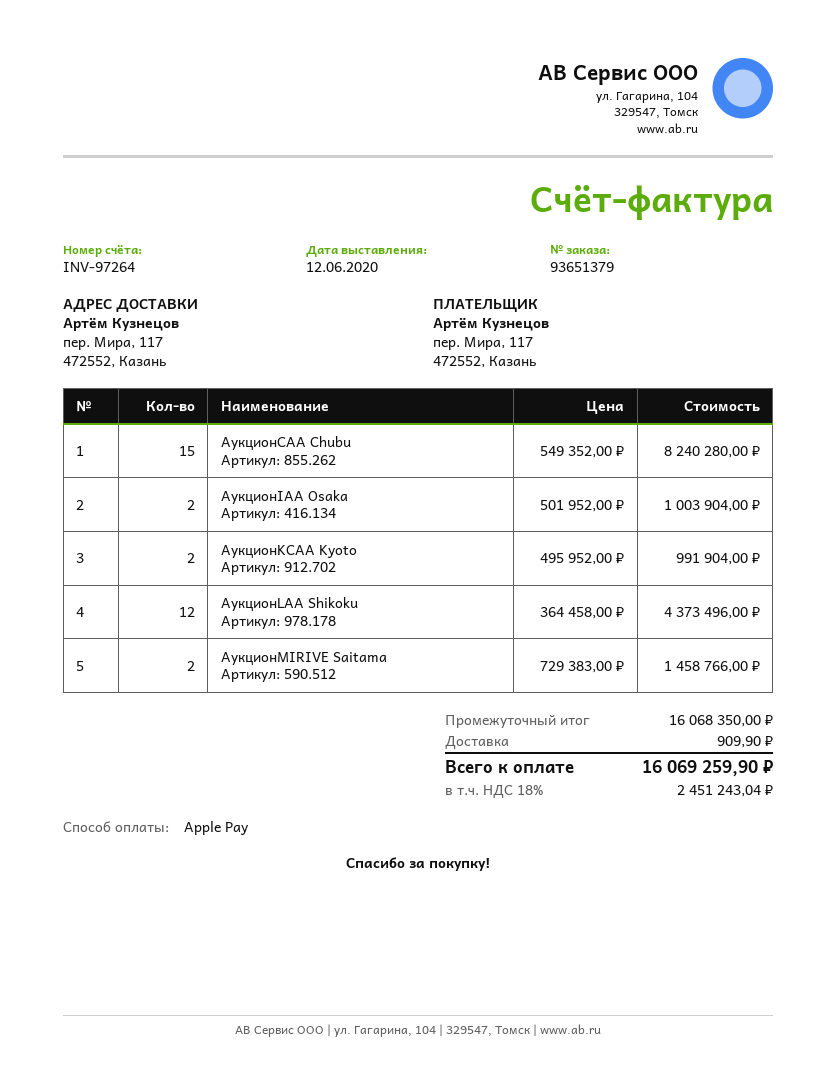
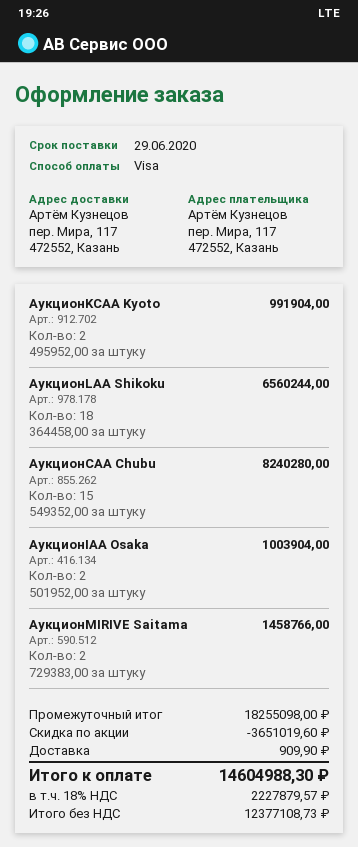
payment method: Apple Pay -> Visa
АукционLAA Shikoku: 12 x 364458.00 = 4373496.00 -> 18 x 364458.00 = 6560244.00
subtotal: 16068350.00 -> 18255098.00
discount: none -> 3651019.60
tax: 18% = 2451243.04 -> 18% = 2227879.57
total: 16069259.90 -> 14604988.30

